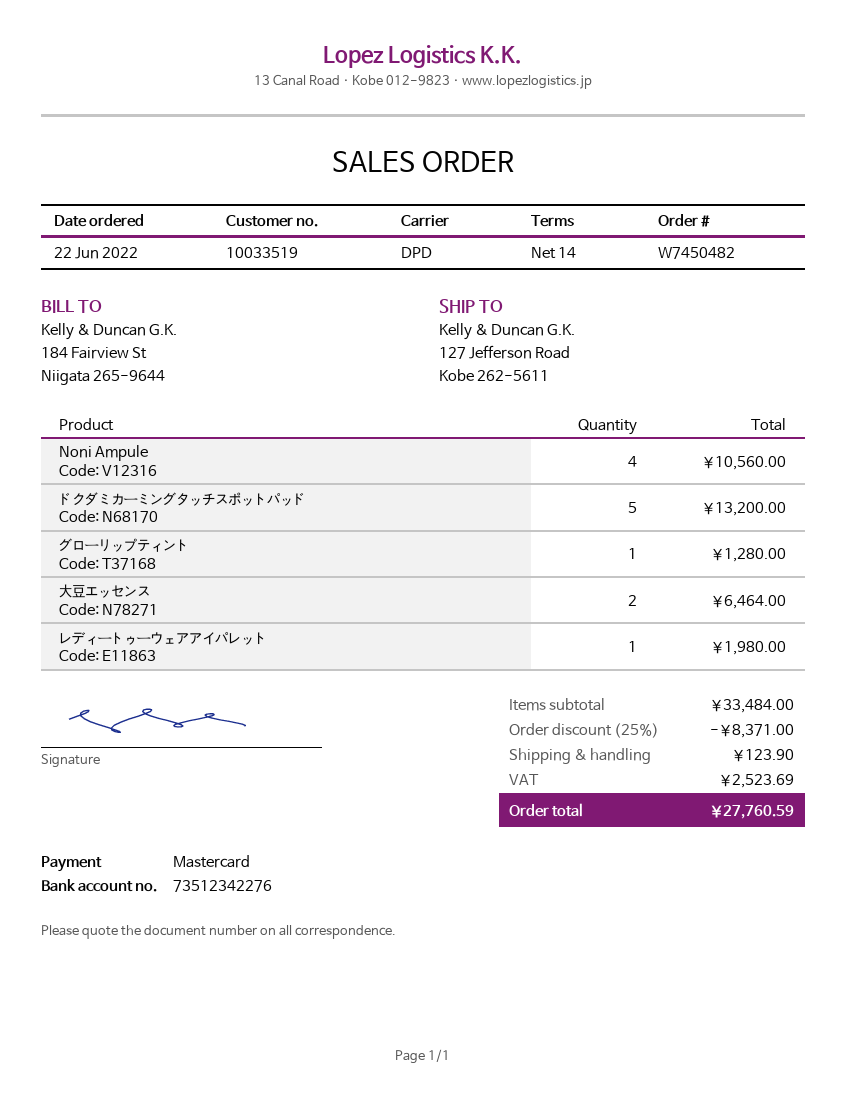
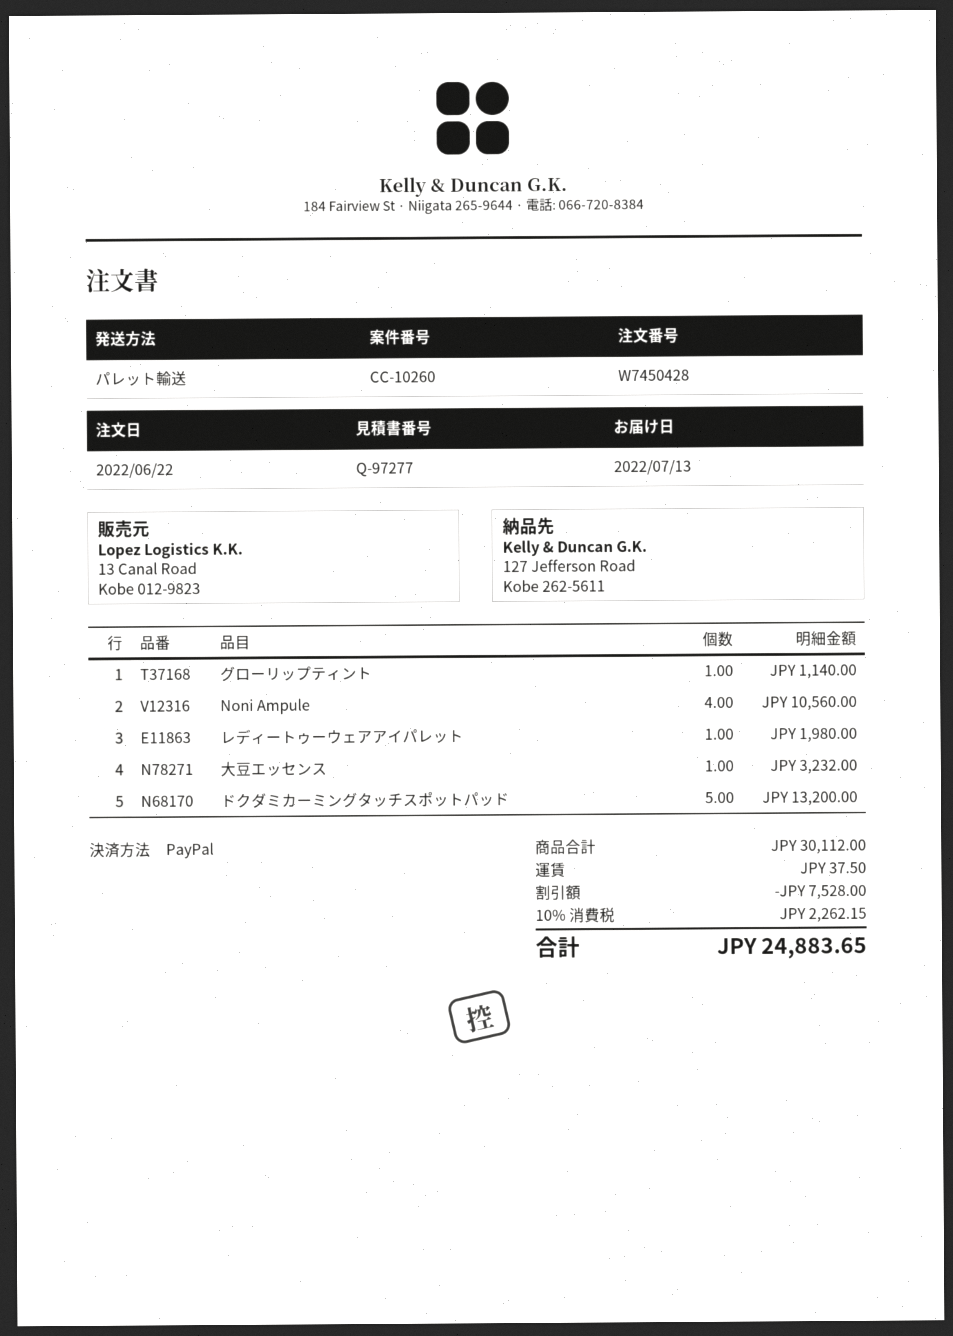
order number: W7450482 -> W7450428
payment method: Mastercard -> PayPal
shipping method: DPD -> pallet freight
グローリップティント: 1 for 1280.00 -> 1 for 1140.00
大豆エッセンス: 2 for 6464.00 -> 1 for 3232.00
subtotal: 33484.00 -> 30112.00
discount: 8371.00 -> 7528.00
shipping: 123.90 -> 37.50
tax: 2523.69 -> 2262.15
total: 27760.59 -> 24883.65

